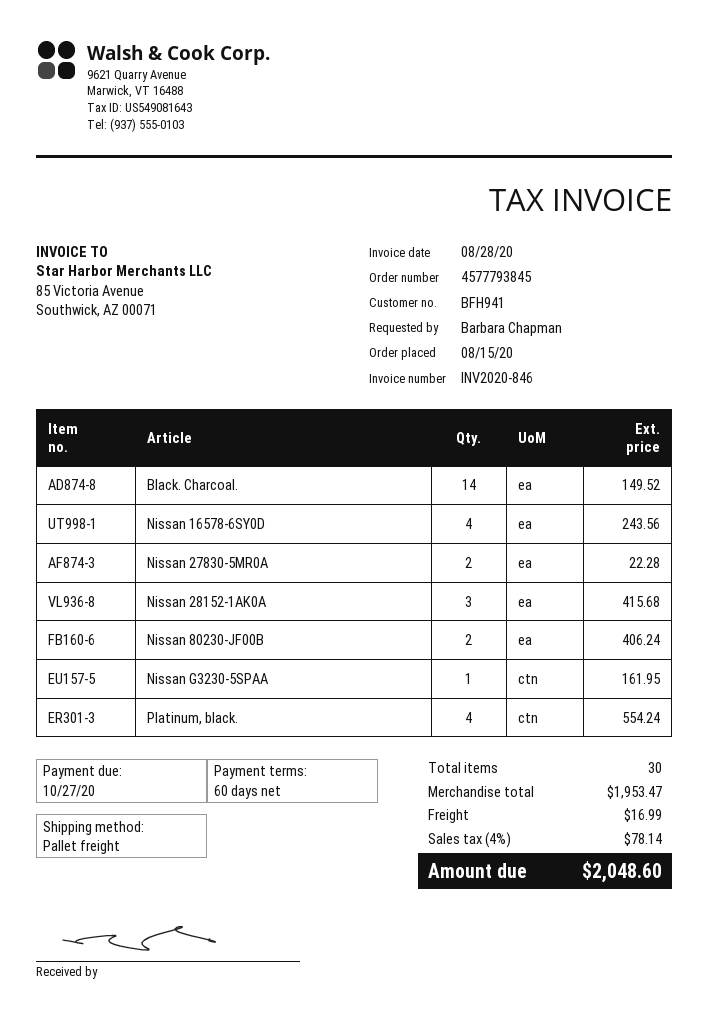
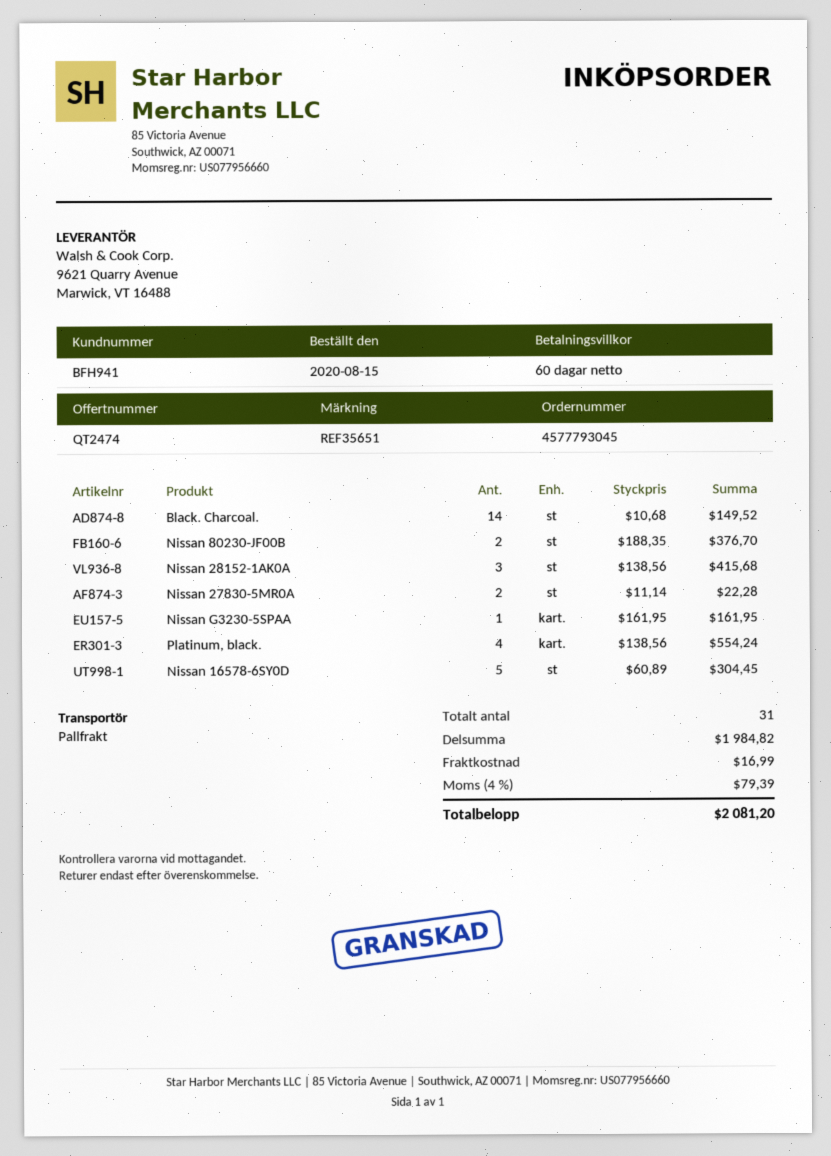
order number: 4577793845 -> 4577793045
Nissan 16578-6SY0D: 4 for 243.56 -> 5 for 304.45
Nissan 80230-JF00B: 2 for 406.24 -> 2 for 376.70
total quantity: 30 -> 31
subtotal: 1953.47 -> 1984.82
tax: 4% = 78.14 -> 4% = 79.39
total: 2048.60 -> 2081.20

